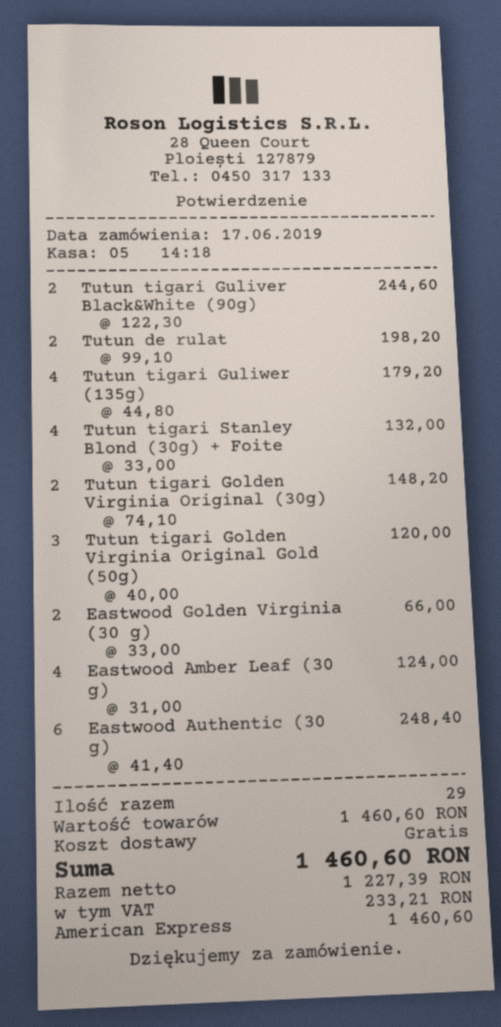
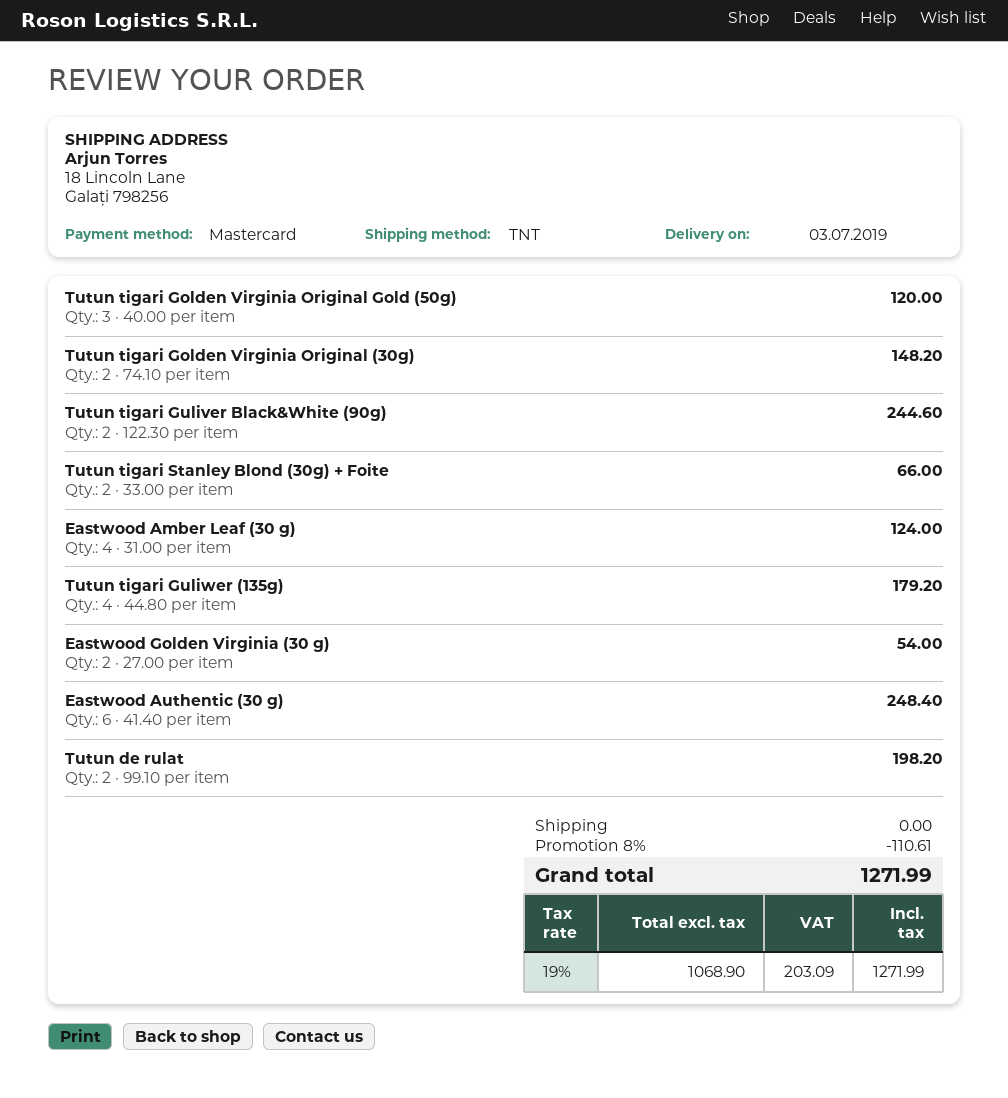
payment method: American Express -> Mastercard
Tutun tigari Stanley Blond (30g) + Foite: 4 x 33.00 = 132.00 -> 2 x 33.00 = 66.00
Eastwood Golden Virginia (30 g): 2 x 33.00 = 66.00 -> 2 x 27.00 = 54.00
discount: none -> 8% = 110.61
net: 1227.39 -> 1068.90
tax: 233.21 -> 203.09
total: 1460.60 -> 1271.99

